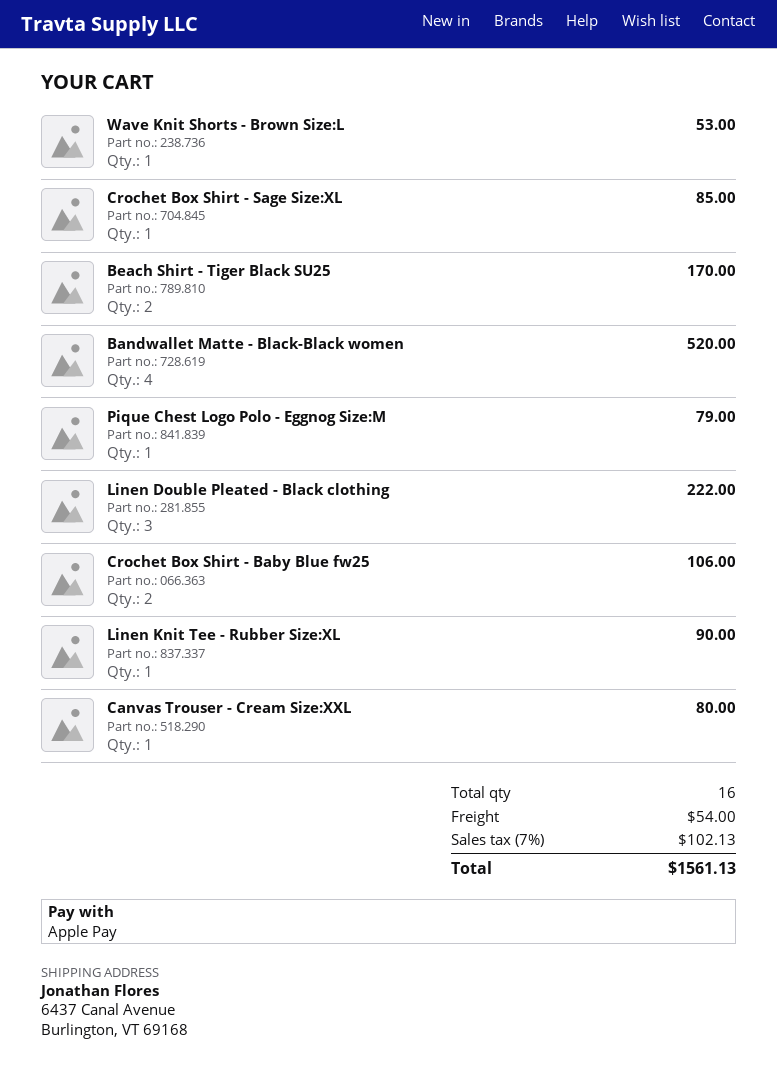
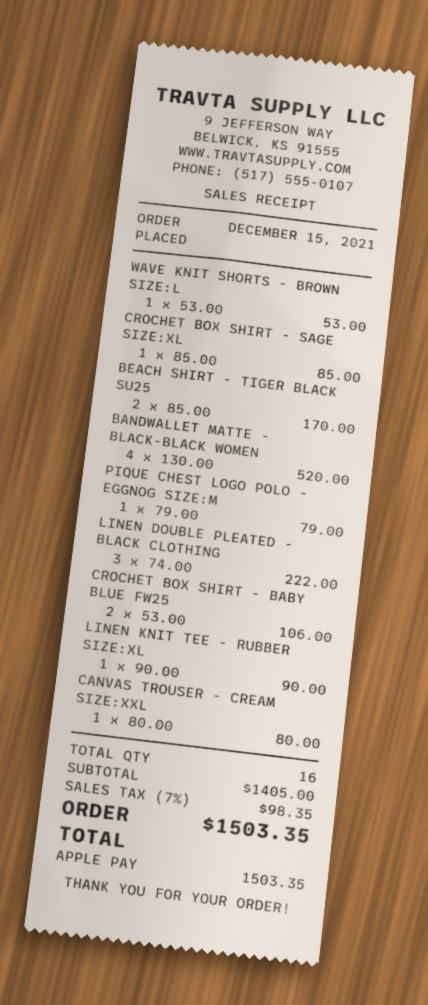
shipping: 54.00 -> none
tax: 7% = 102.13 -> 7% = 98.35
total: 1561.13 -> 1503.35

